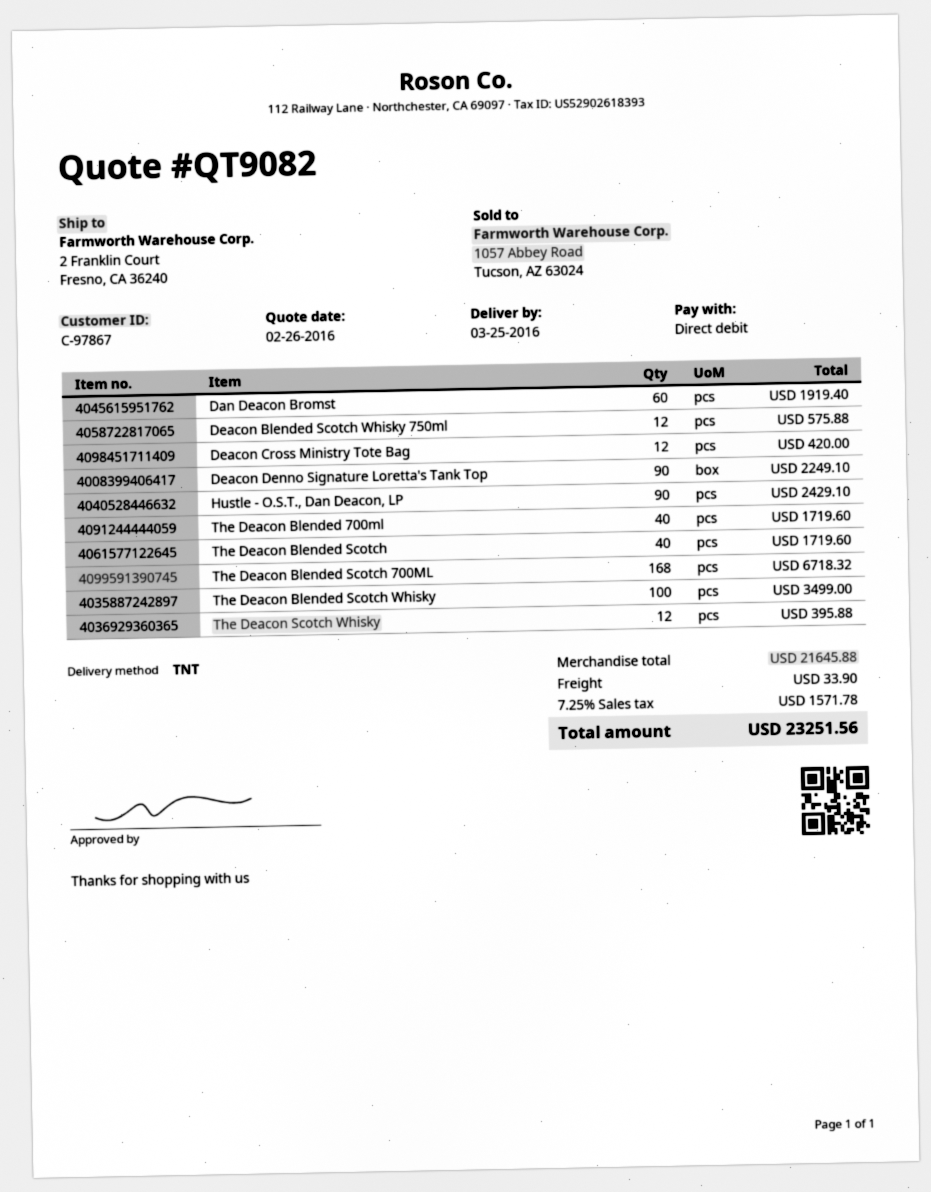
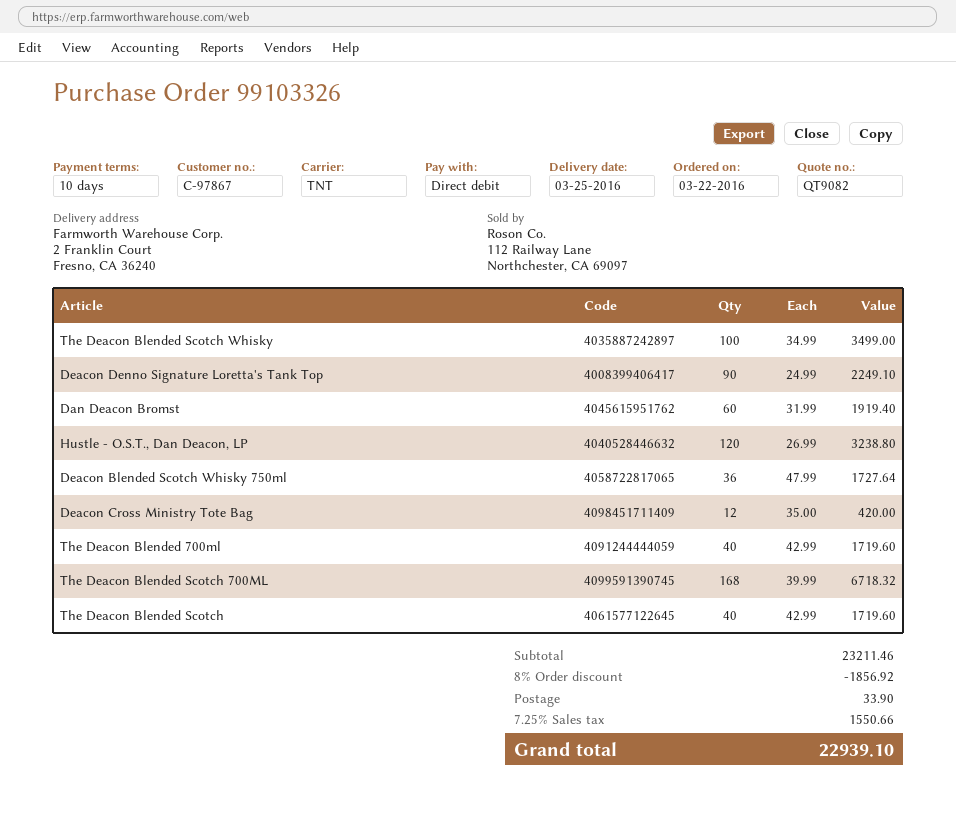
Deacon Blended Scotch Whisky 750ml: 12 for 575.88 -> 36 for 1727.64
Hustle - O.S.T., Dan Deacon, LP: 90 for 2429.10 -> 120 for 3238.80
The Deacon Scotch Whisky: 12 for 395.88 -> none
subtotal: 21645.88 -> 23211.46
discount: none -> 8% = 1856.92
tax: 7.25% = 1571.78 -> 7.25% = 1550.66
total: 23251.56 -> 22939.10

